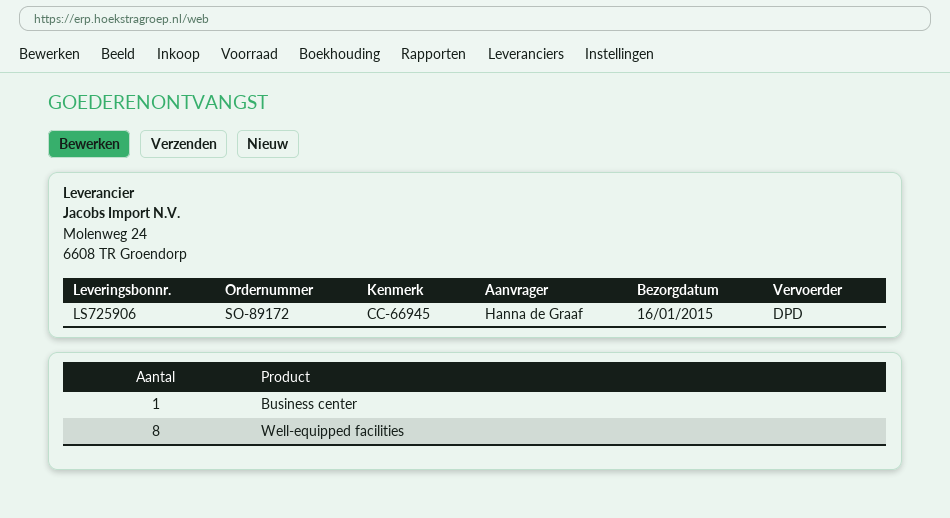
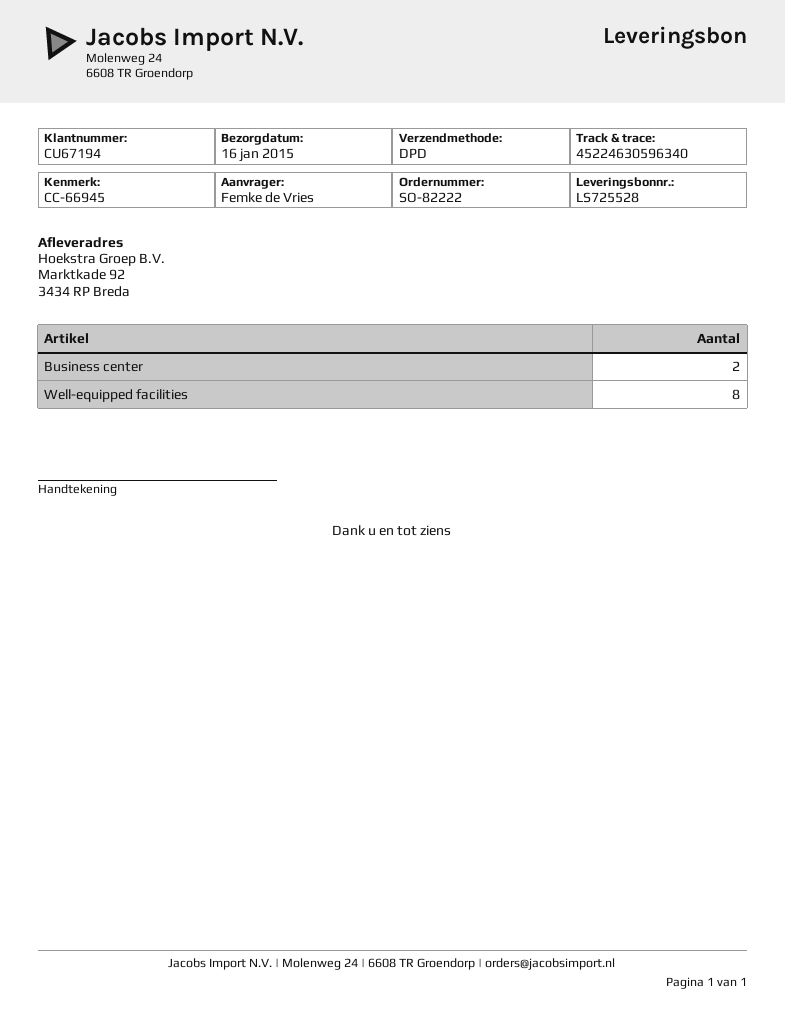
order number: SO-89172 -> SO-82222
delivery note number: LS725906 -> LS725528
ordered by: Hanna de Graaf -> Femke de Vries
Business center: 1 -> 2

